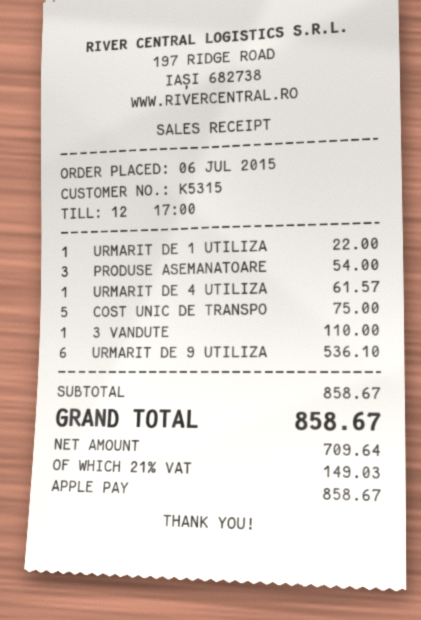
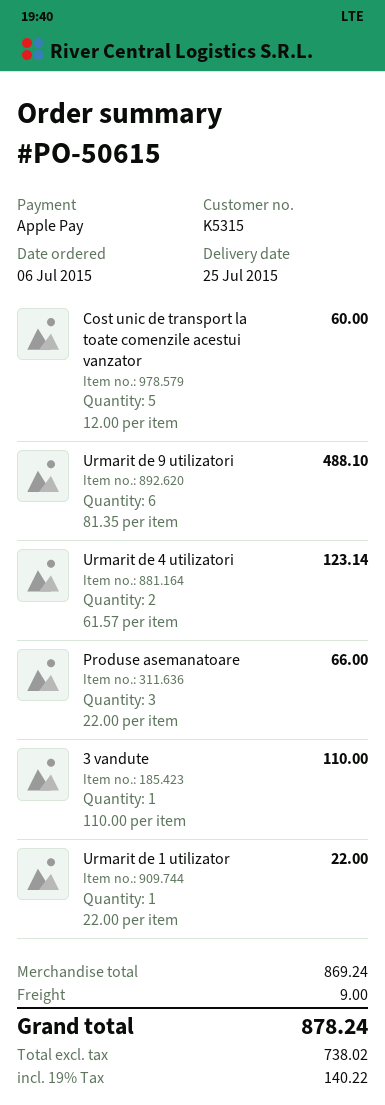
PRODUSE ASEMANATOARE: 3 for 54.00 -> 3 for 66.00
URMARIT DE 4 UTILIZA: 1 for 61.57 -> 2 for 123.14
COST UNIC DE TRANSPO: 5 for 75.00 -> 5 for 60.00
URMARIT DE 9 UTILIZA: 6 for 536.10 -> 6 for 488.10
subtotal: 858.67 -> 869.24
shipping: none -> 9.00
net: 709.64 -> 738.02
tax: 21% = 149.03 -> 19% = 140.22
total: 858.67 -> 878.24

